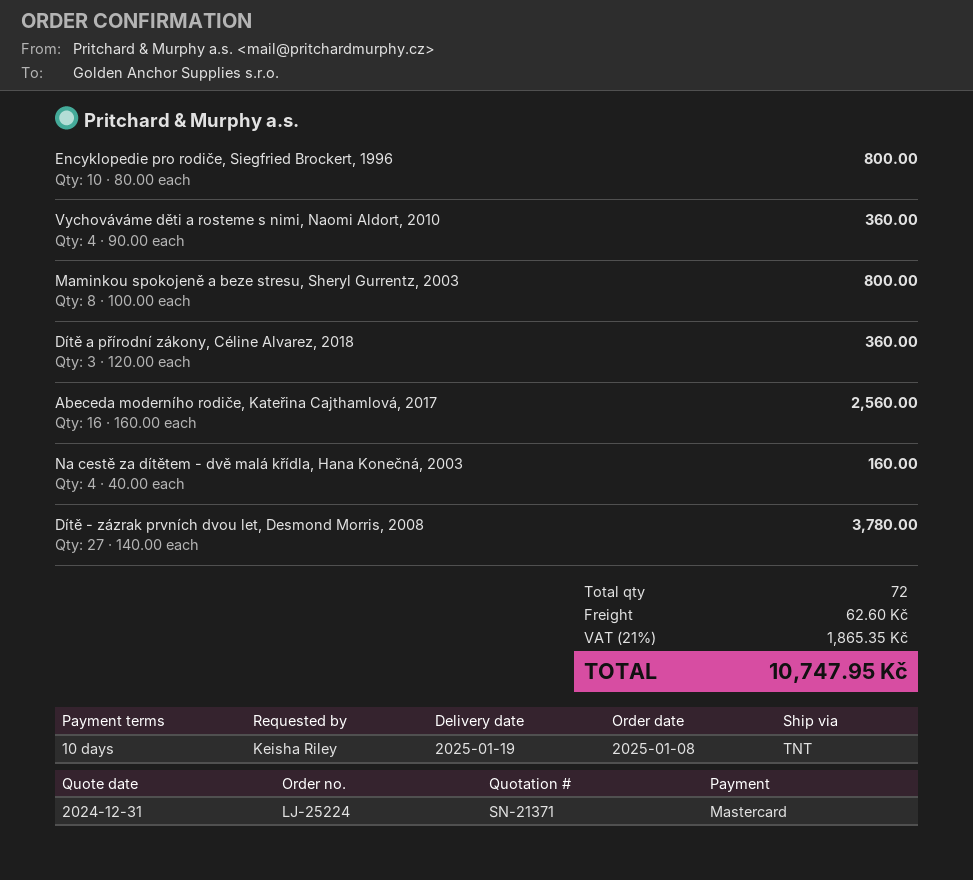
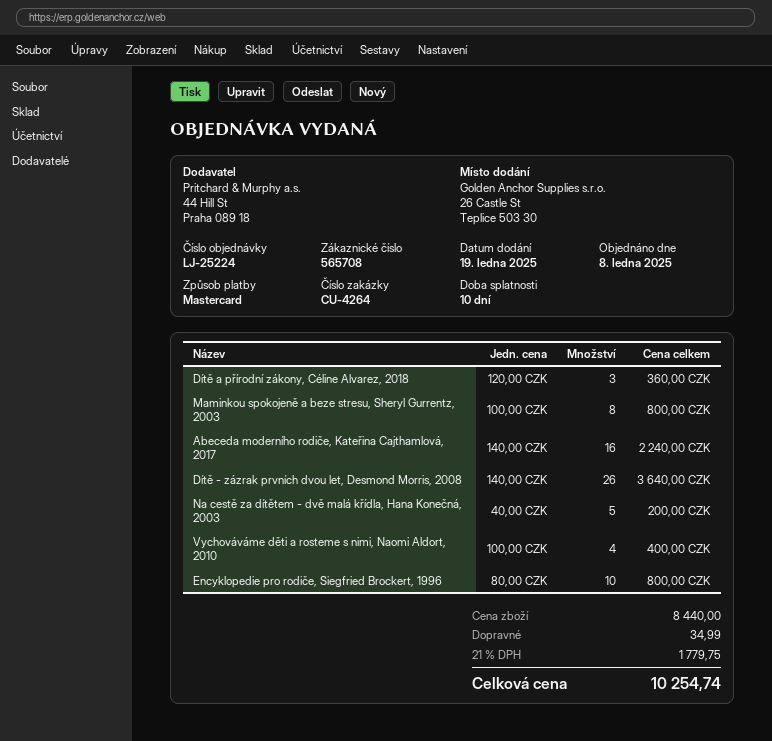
Vychováváme děti a rosteme s nimi, Naomi Aldort, 2010: 4 x 90.00 = 360.00 -> 4 x 100.00 = 400.00
Abeceda moderního rodiče, Kateřina Cajthamlová, 2017: 16 x 160.00 = 2560.00 -> 16 x 140.00 = 2240.00
Na cestě za dítětem - dvě malá křídla, Hana Konečná, 2003: 4 x 40.00 = 160.00 -> 5 x 40.00 = 200.00
Dítě - zázrak prvních dvou let, Desmond Morris, 2008: 27 x 140.00 = 3780.00 -> 26 x 140.00 = 3640.00
shipping: 62.60 -> 34.99
tax: 21% = 1865.35 -> 21% = 1779.75
total: 10747.95 -> 10254.74

